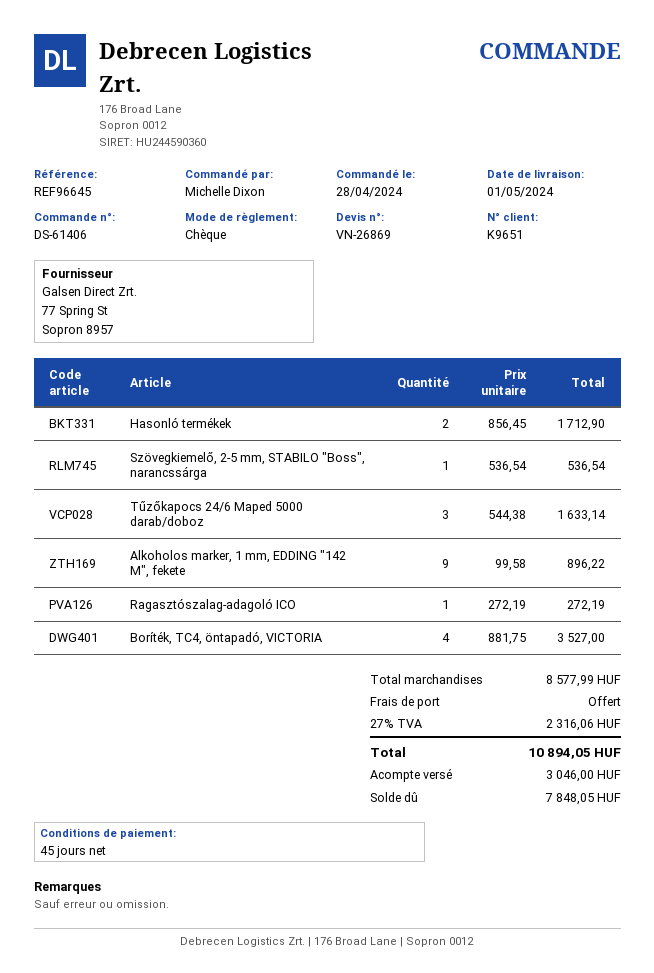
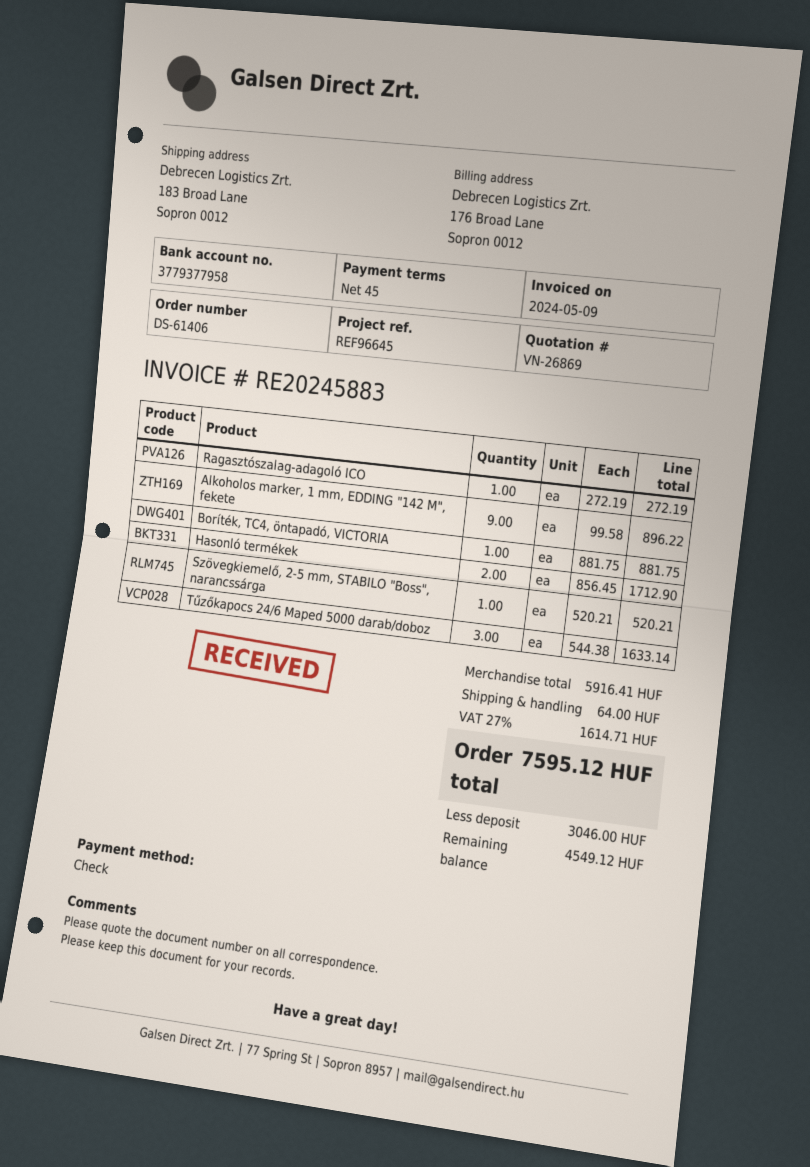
Szövegkiemelő, 2-5 mm, STABILO "Boss", narancssárga: 1 x 536.54 = 536.54 -> 1 x 520.21 = 520.21
Boríték, TC4, öntapadó, VICTORIA: 4 x 881.75 = 3527.00 -> 1 x 881.75 = 881.75
subtotal: 8577.99 -> 5916.41
shipping: 0.00 -> 64.00
tax: 27% = 2316.06 -> 27% = 1614.71
total: 10894.05 -> 7595.12
balance: 7848.05 -> 4549.12

